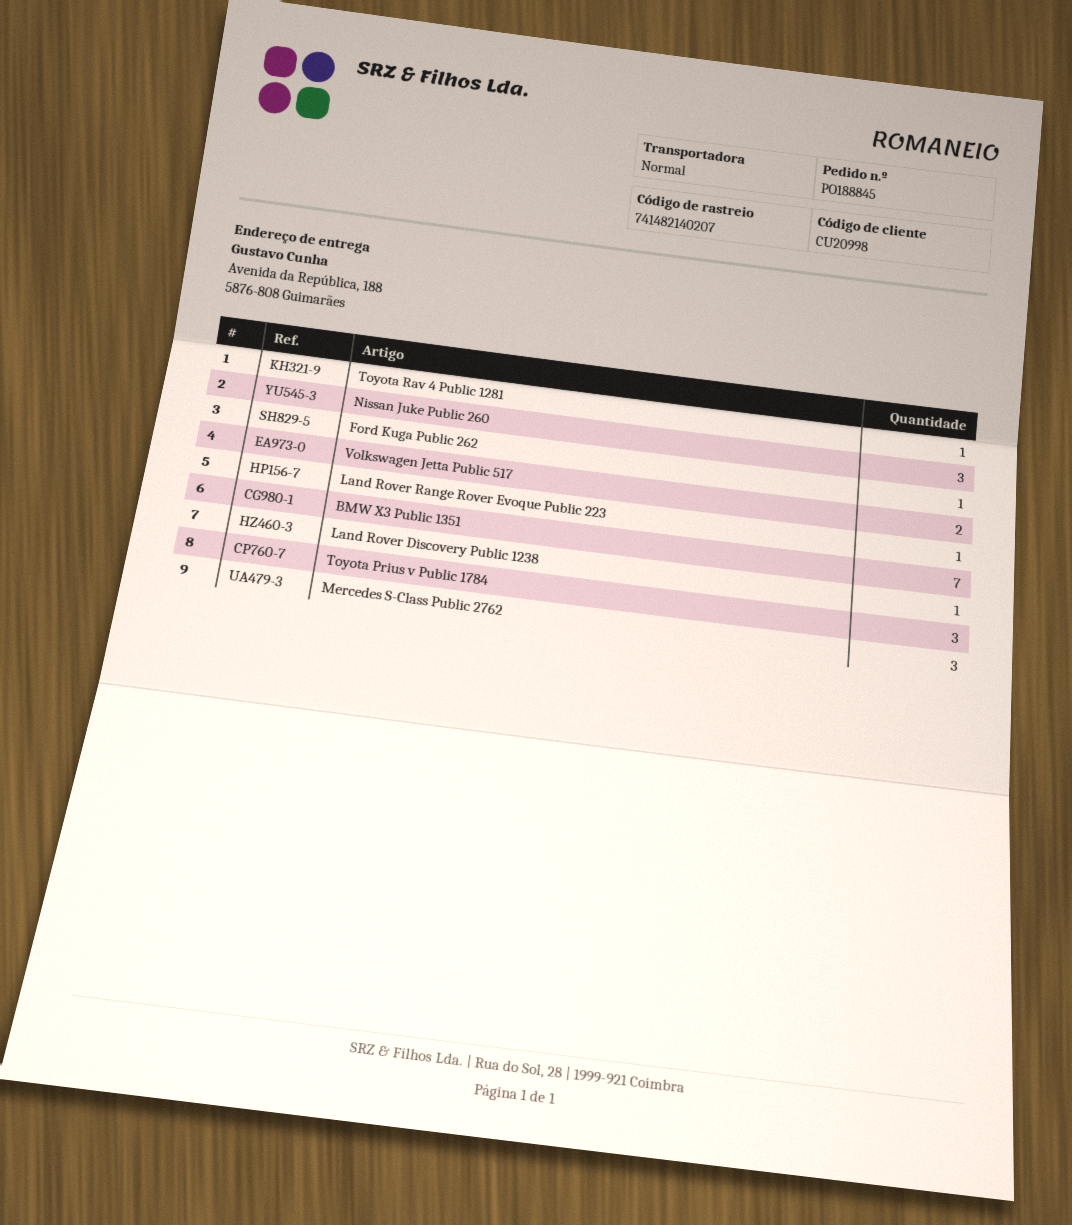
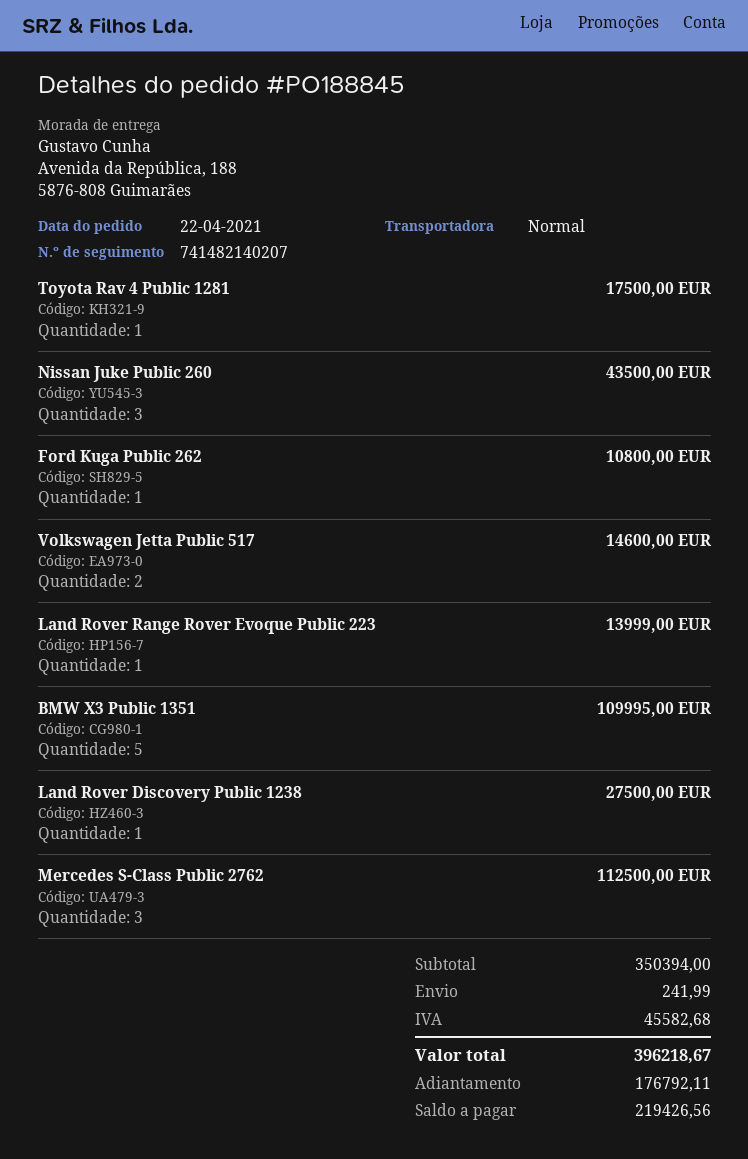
BMW X3 Public 1351: 7 -> 5
Toyota Prius v Public 1784: 3 -> none

